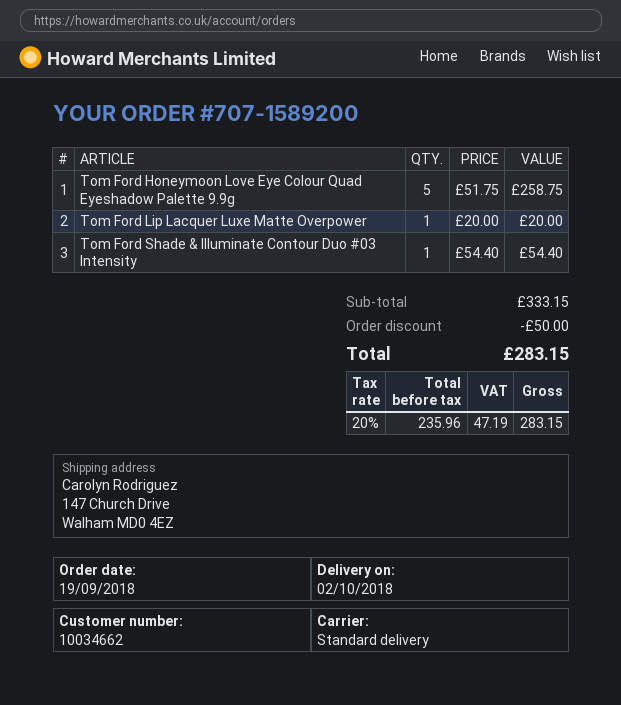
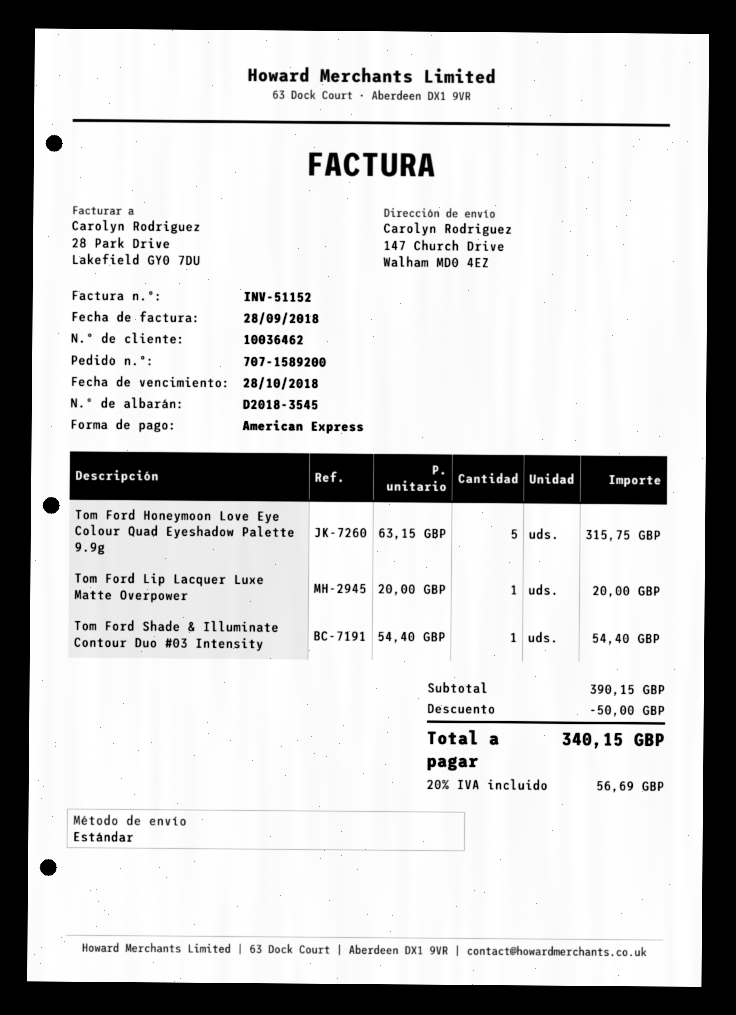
customer number: 10034662 -> 10036462
Tom Ford Honeymoon Love Eye Colour Quad Eyeshadow Palette 9.9g: 5 x 51.75 = 258.75 -> 5 x 63.15 = 315.75
subtotal: 333.15 -> 390.15
tax: 20% = 47.19 -> 20% = 56.69
total: 283.15 -> 340.15

